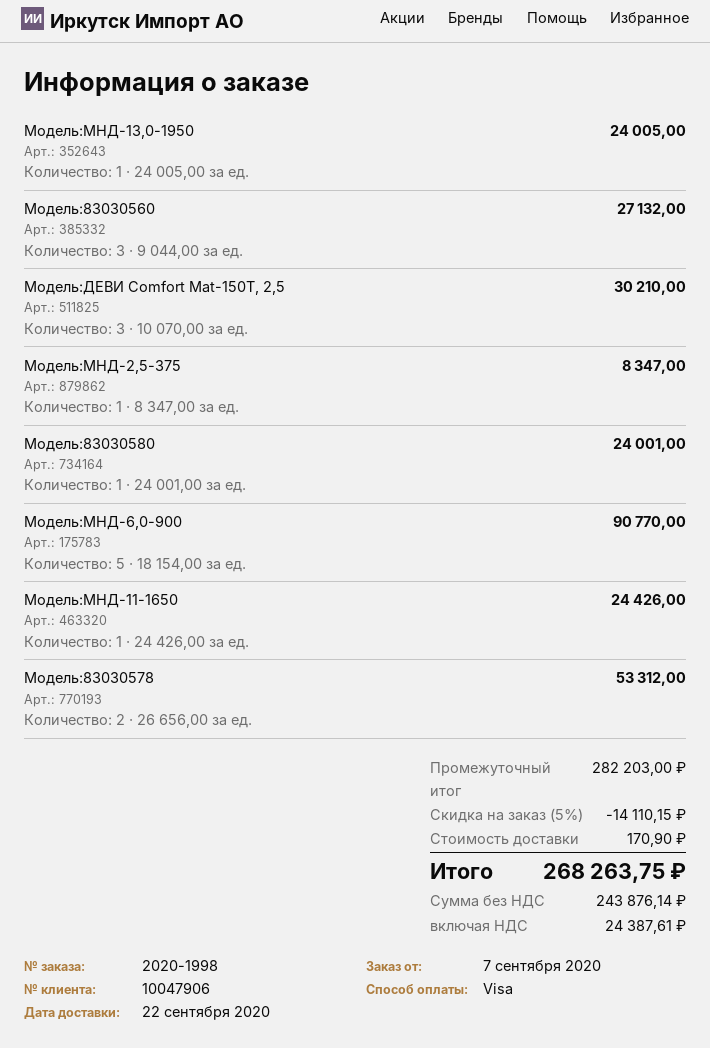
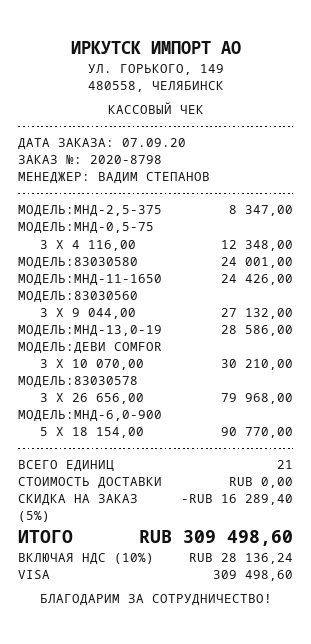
order number: 2020-1998 -> 2020-8798
Модель:МНД-13,0-1950: 1 x 24005.00 = 24005.00 -> 1 x 28586.00 = 28586.00
Модель:83030578: 2 x 26656.00 = 53312.00 -> 3 x 26656.00 = 79968.00
МОДЕЛЬ:МНД-0,5-75: none -> 3 x 4116.00 = 12348.00
discount: 5% = 14110.15 -> 5% = 16289.40
shipping: 170.90 -> 0.00
tax: 24387.61 -> 28136.24
total: 268263.75 -> 309498.60

